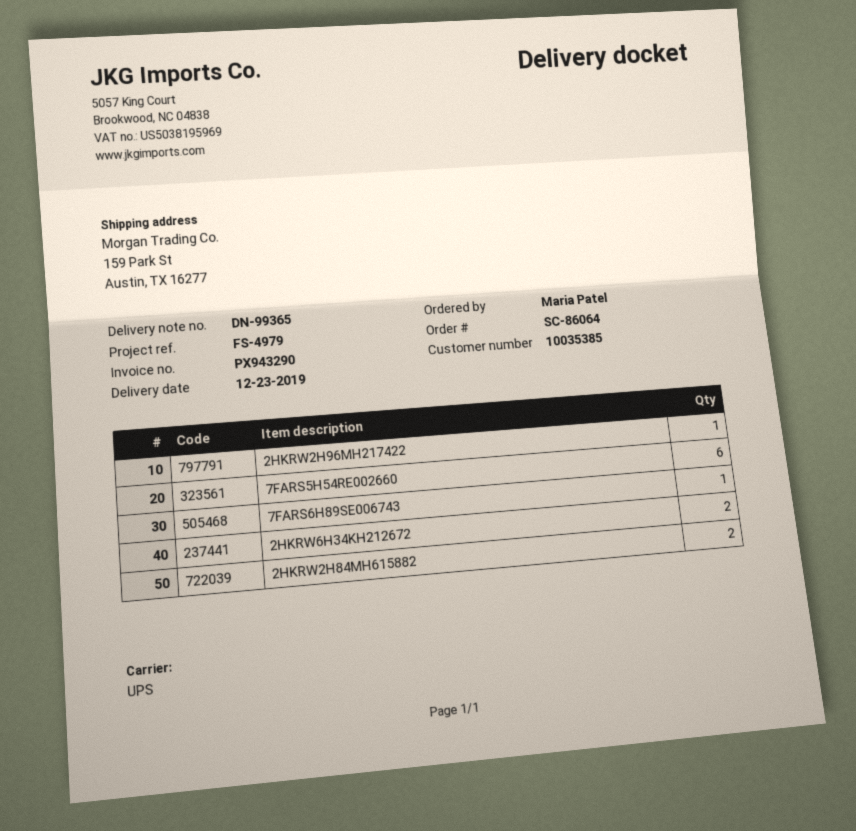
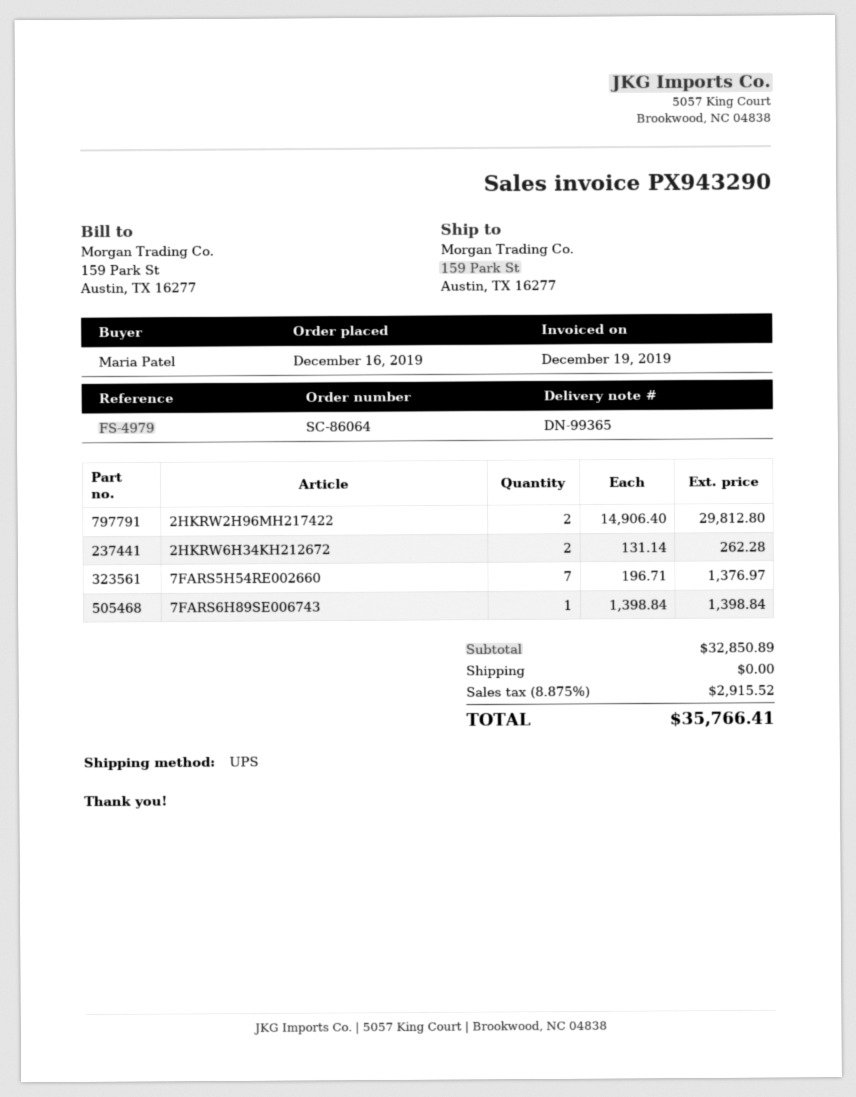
2HKRW2H96MH217422: 1 -> 2
7FARS5H54RE002660: 6 -> 7
2HKRW2H84MH615882: 2 -> none

